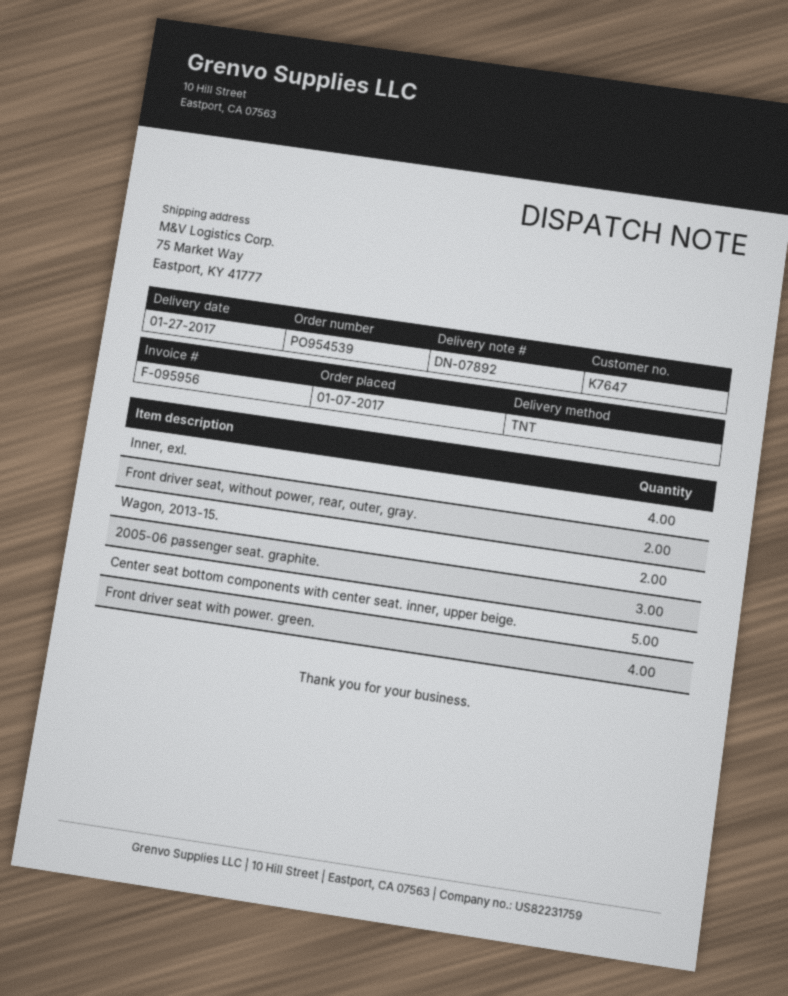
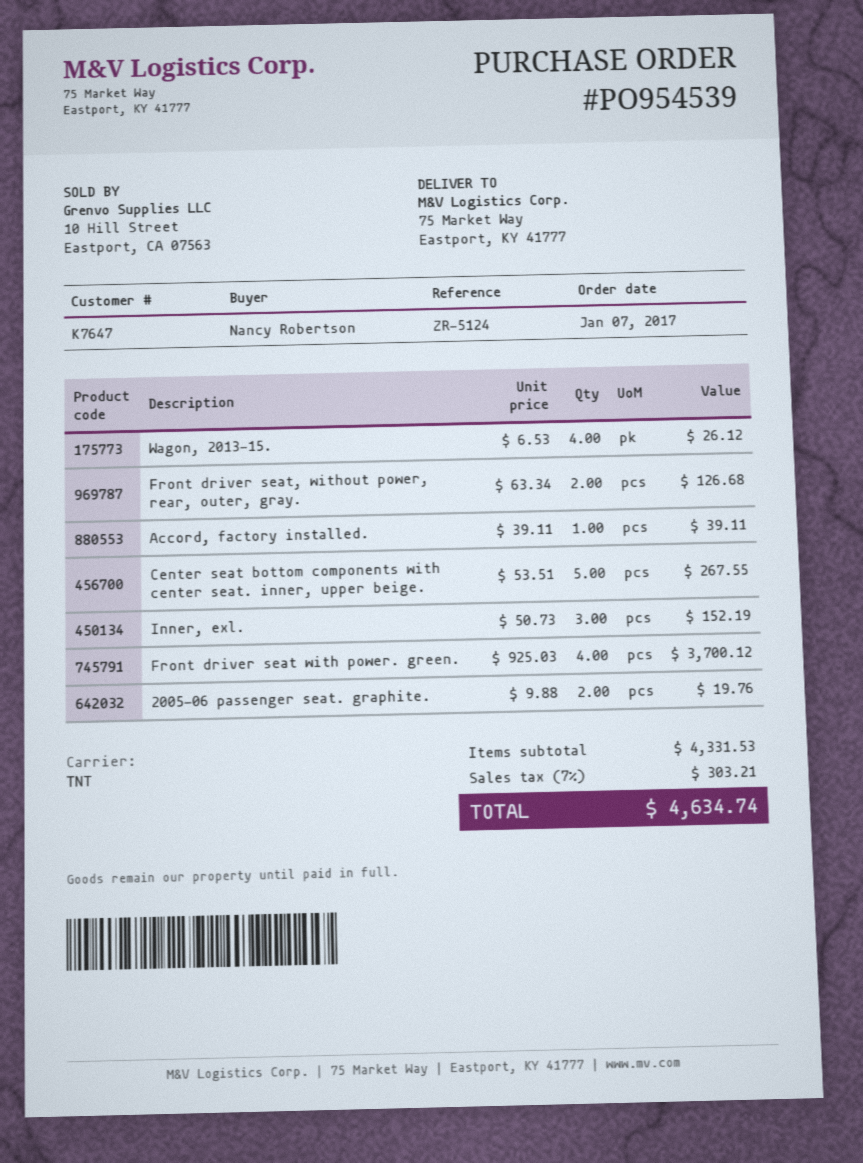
Inner, exl.: 4 -> 3
Wagon, 2013-15.: 2 -> 4
2005-06 passenger seat. graphite.: 3 -> 2
Accord, factory installed.: none -> 1

